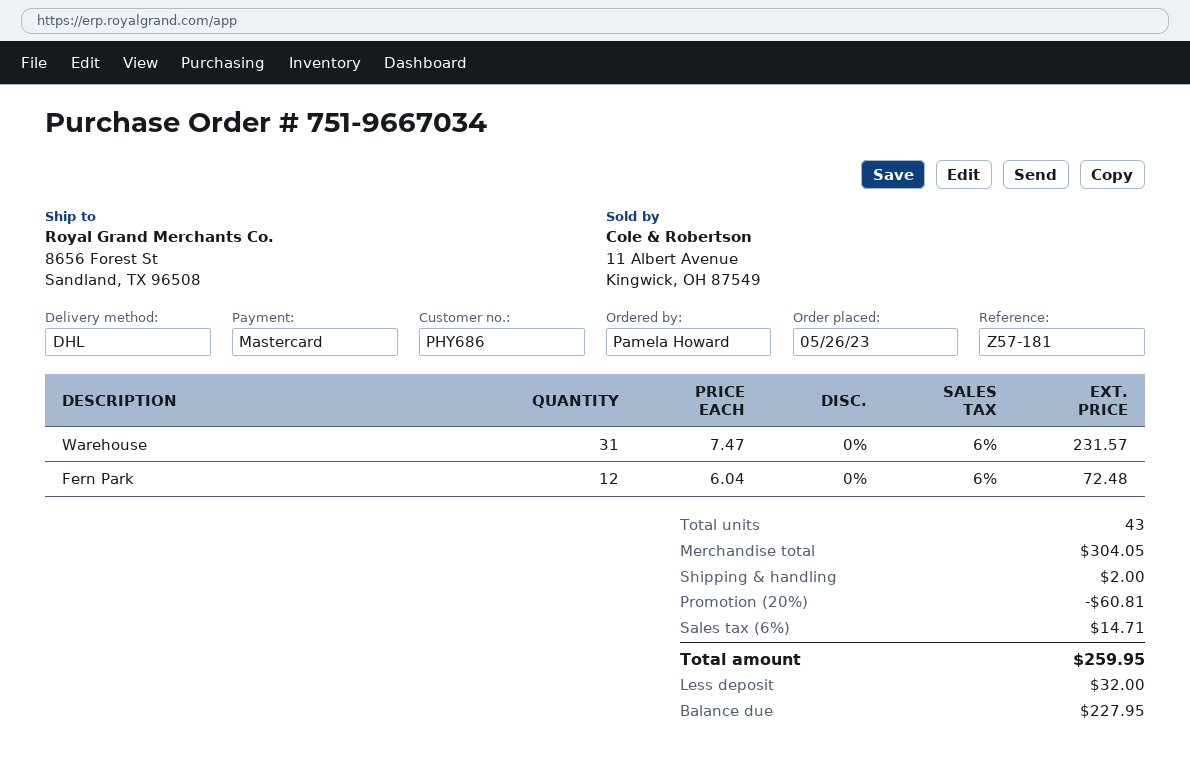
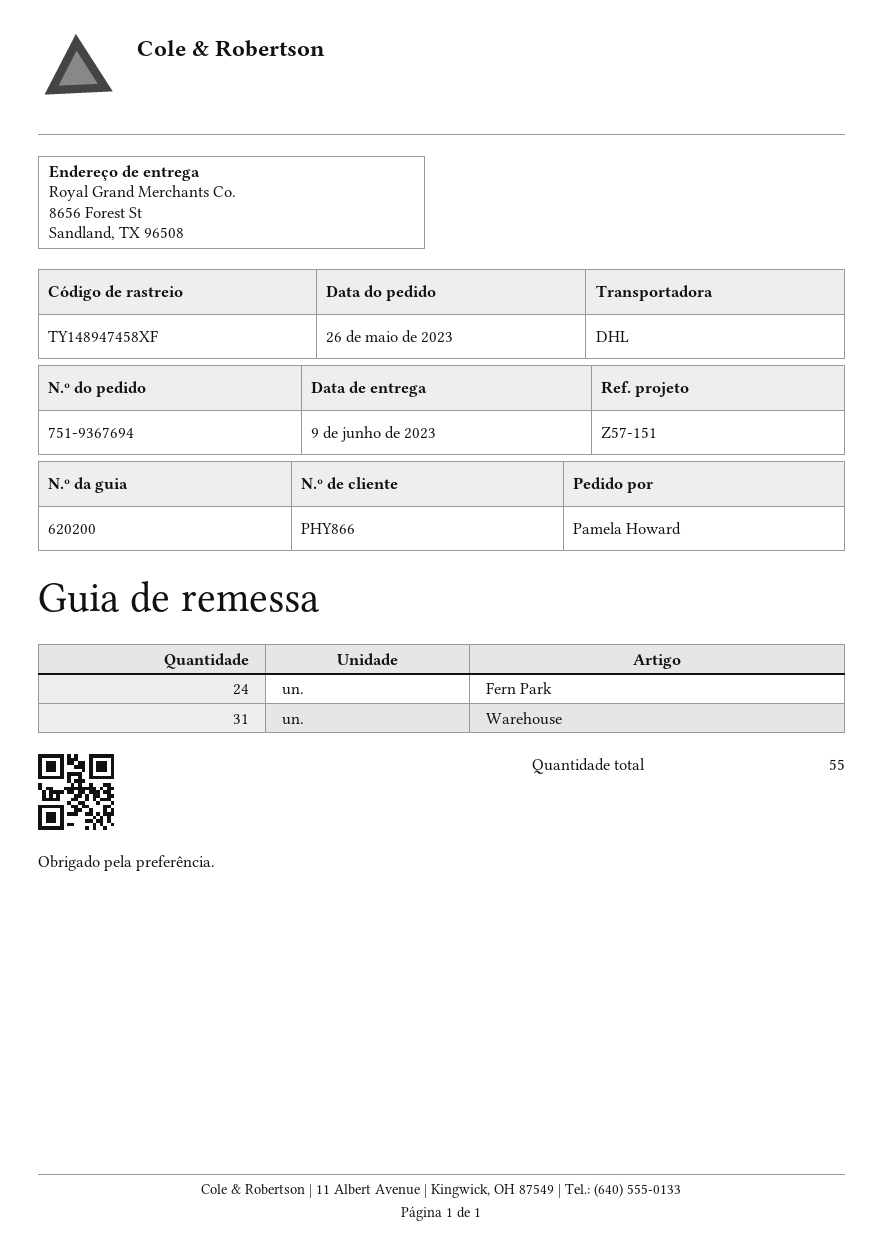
order number: 751-9667034 -> 751-9367694
customer number: PHY686 -> PHY866
reference: Z57-181 -> Z57-151
Fern Park: 12 -> 24
total quantity: 43 -> 55

